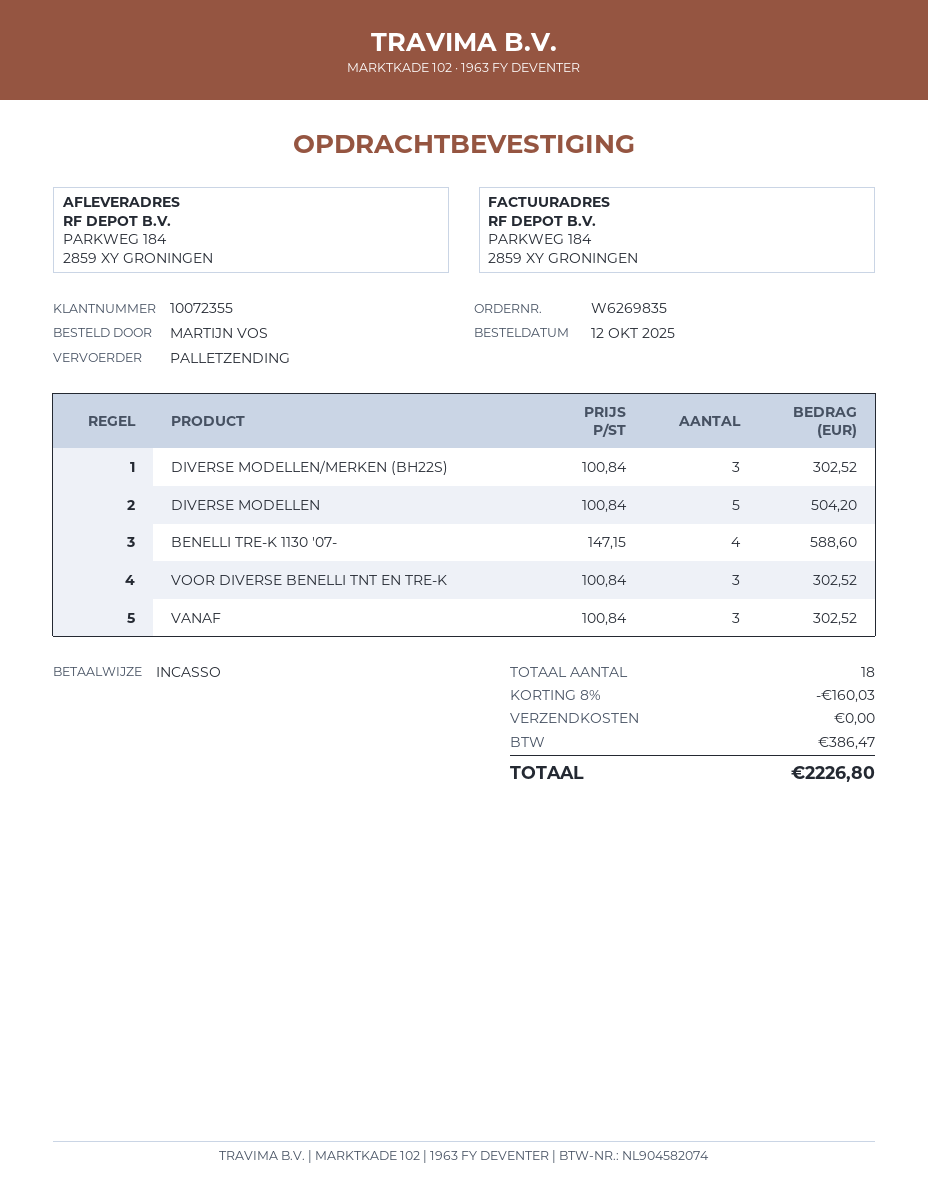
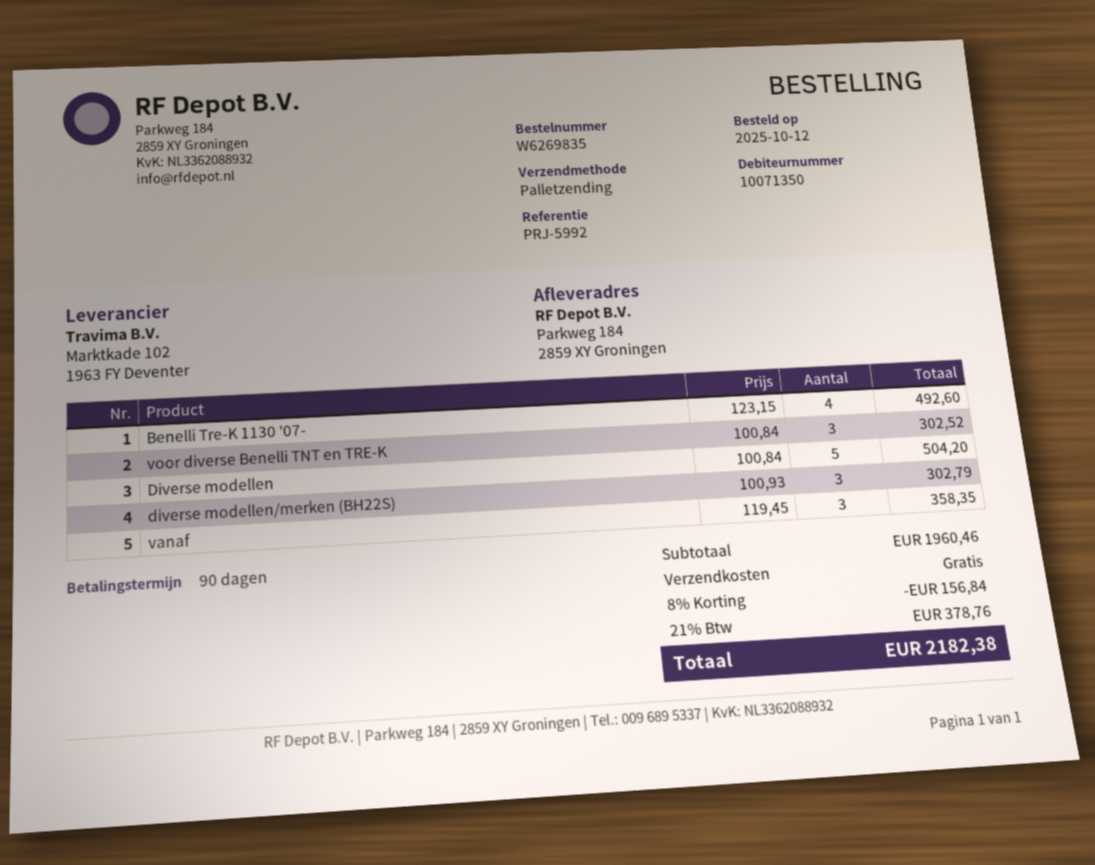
customer number: 10072355 -> 10071350
DIVERSE MODELLEN/MERKEN (BH22S): 3 x 100.84 = 302.52 -> 3 x 100.93 = 302.79
BENELLI TRE-K 1130 '07-: 4 x 147.15 = 588.60 -> 4 x 123.15 = 492.60
VANAF: 3 x 100.84 = 302.52 -> 3 x 119.45 = 358.35
discount: 8% = 160.03 -> 8% = 156.84
tax: 386.47 -> 378.76
total: 2226.80 -> 2182.38

